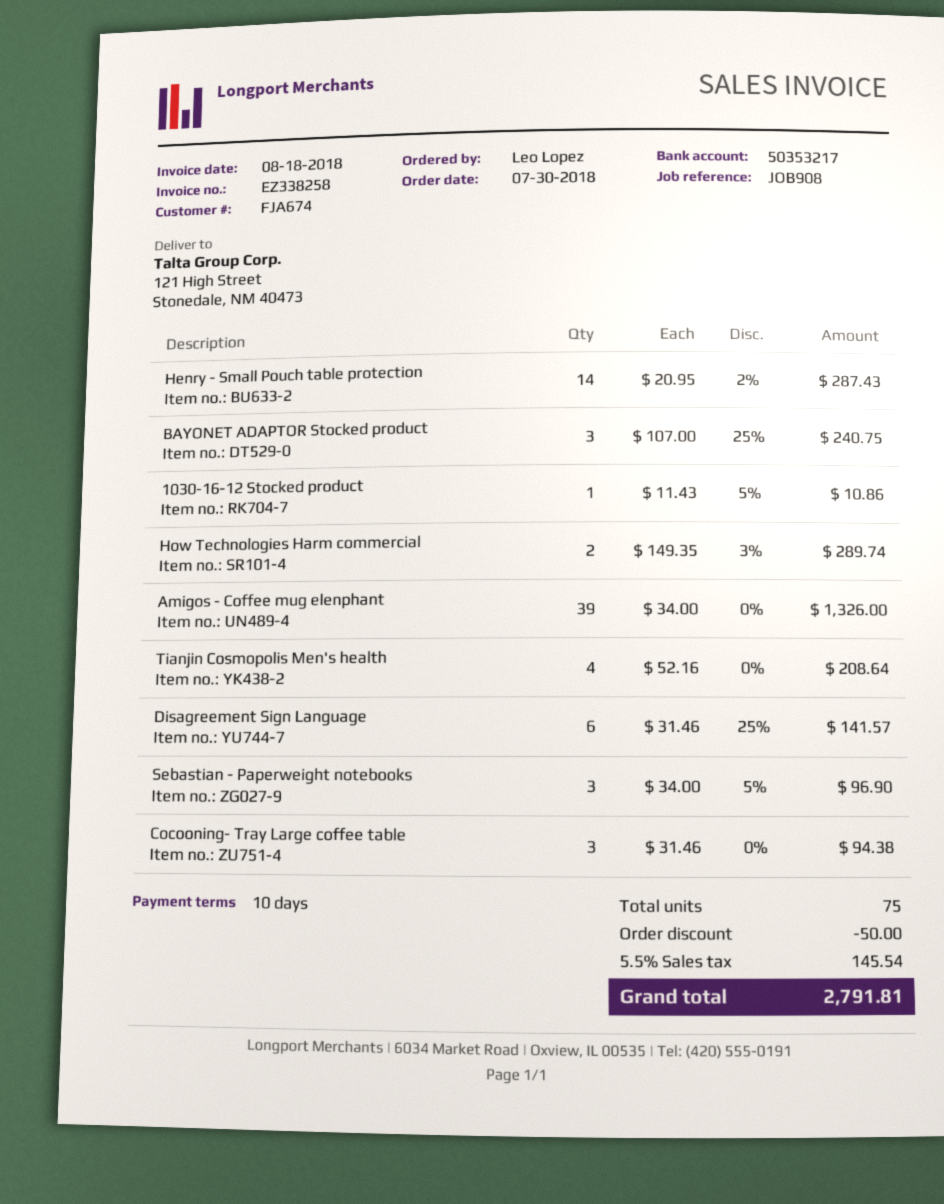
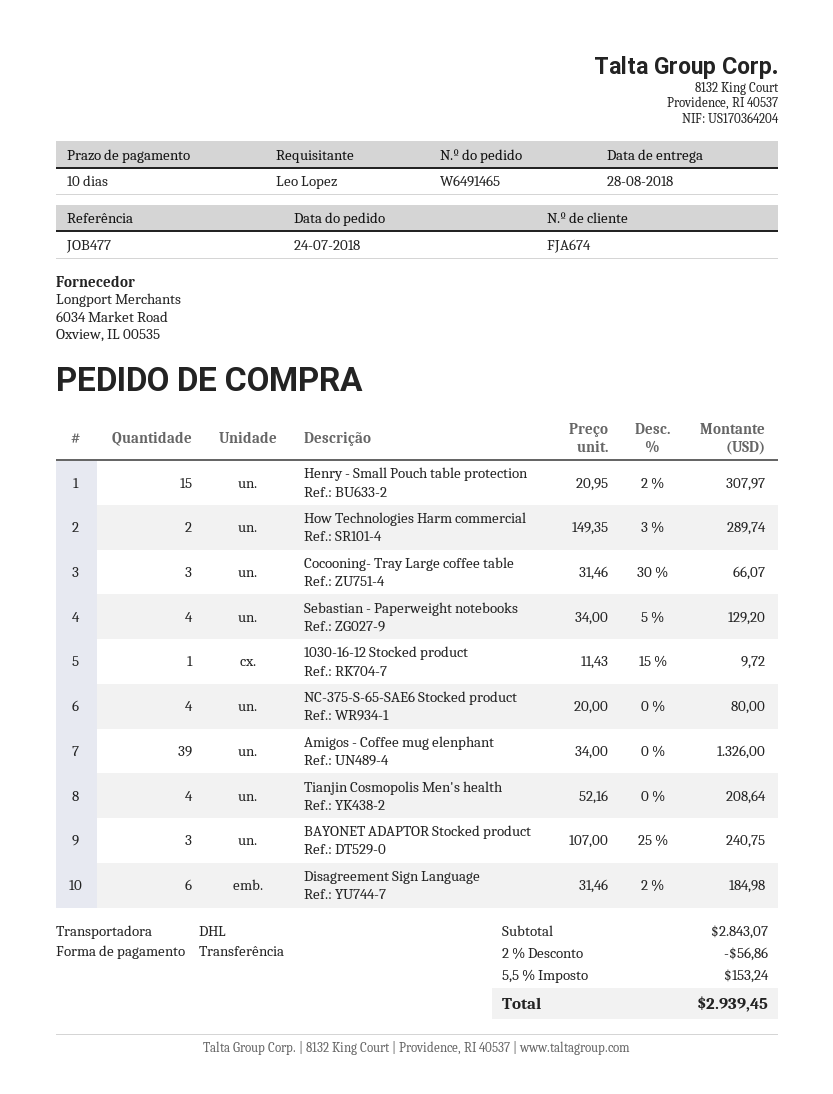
order date: 2018-07-30 -> 2018-07-24
reference: JOB908 -> JOB477
Henry - Small Pouch table protection: 14 x 20.95 - 2% = 287.43 -> 15 x 20.95 - 2% = 307.97
1030-16-12 Stocked product: 1 x 11.43 - 5% = 10.86 -> 1 x 11.43 - 15% = 9.72
Disagreement Sign Language: 6 x 31.46 - 25% = 141.57 -> 6 x 31.46 - 2% = 184.98
Sebastian - Paperweight notebooks: 3 x 34.00 - 5% = 96.90 -> 4 x 34.00 - 5% = 129.20
Cocooning- Tray Large coffee table: 3 x 31.46 = 94.38 -> 3 x 31.46 - 30% = 66.07
NC-375-S-65-SAE6 Stocked product: none -> 4 x 20.00 = 80.00
discount: 50.00 -> 56.86
tax: 5.5% = 145.54 -> 5.5% = 153.24
total: 2791.81 -> 2939.45

